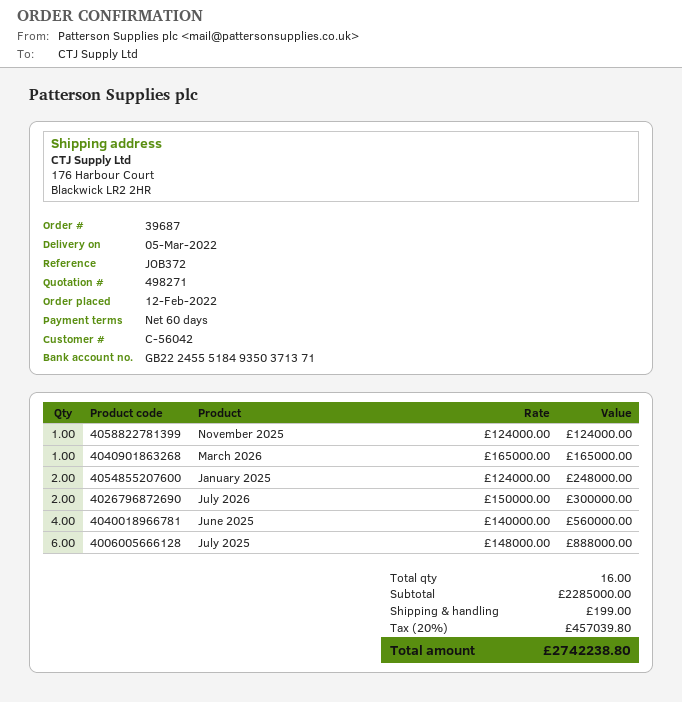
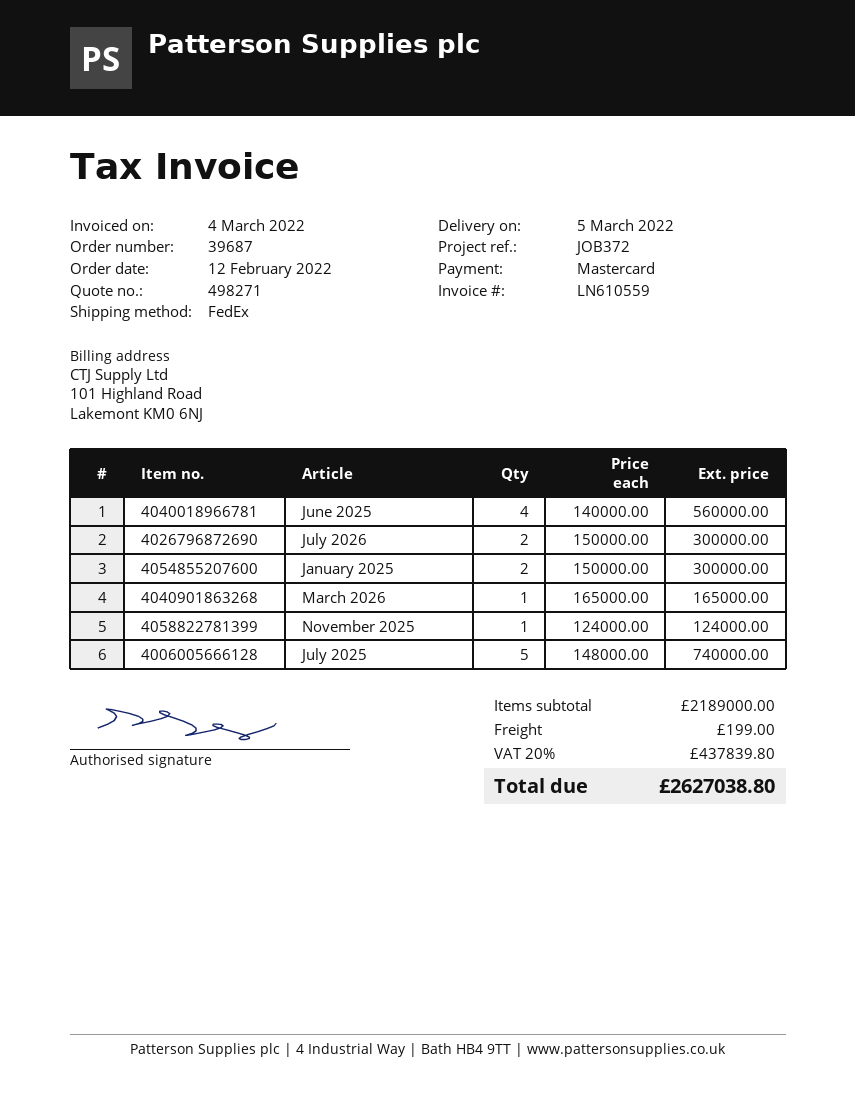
January 2025: 2 x 124000.00 = 248000.00 -> 2 x 150000.00 = 300000.00
July 2025: 6 x 148000.00 = 888000.00 -> 5 x 148000.00 = 740000.00
subtotal: 2285000.00 -> 2189000.00
tax: 20% = 457039.80 -> 20% = 437839.80
total: 2742238.80 -> 2627038.80

